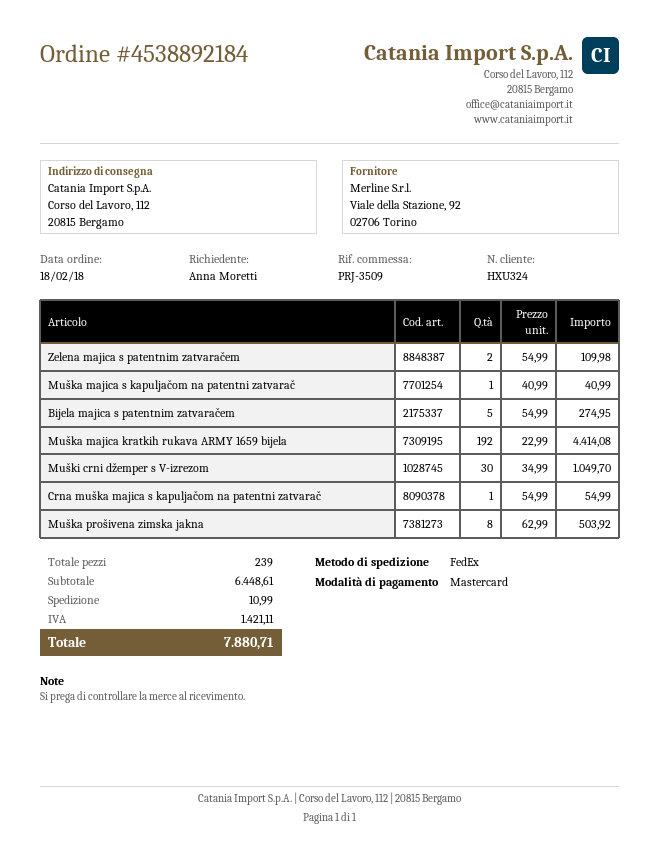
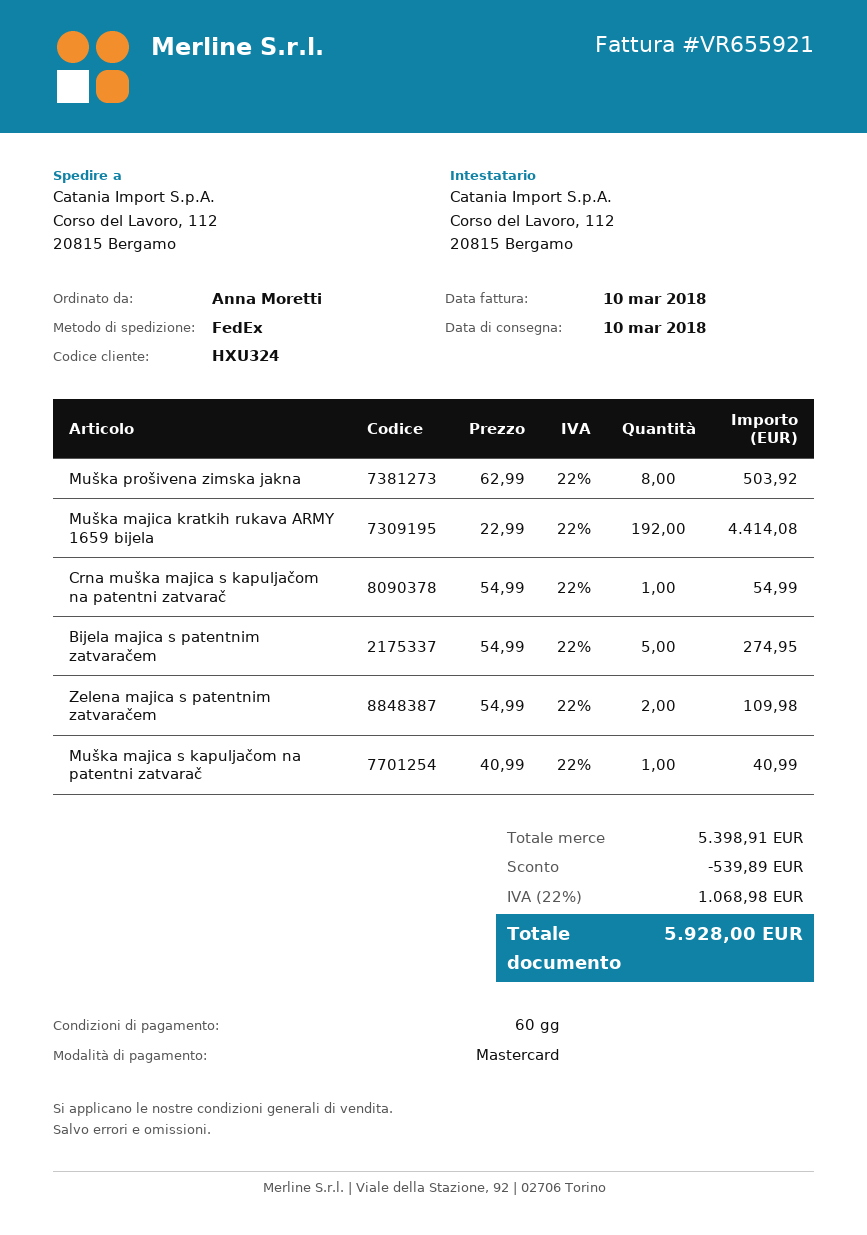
Muški crni džemper s V-izrezom: 30 x 34.99 = 1049.70 -> none
subtotal: 6448.61 -> 5398.91
discount: none -> 539.89
shipping: 10.99 -> none
tax: 1421.11 -> 1068.98
total: 7880.71 -> 5928.00

